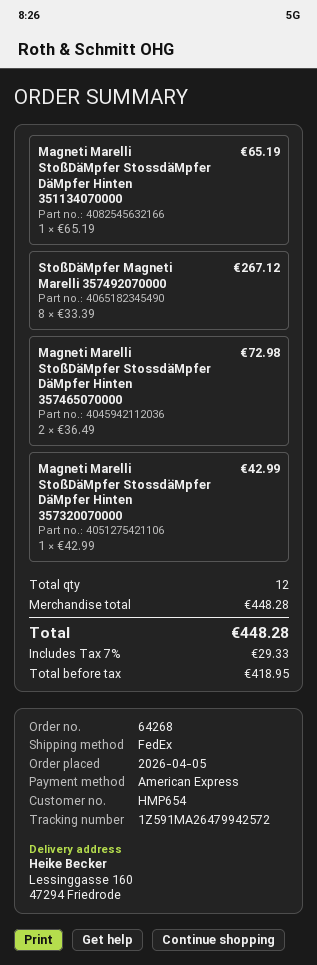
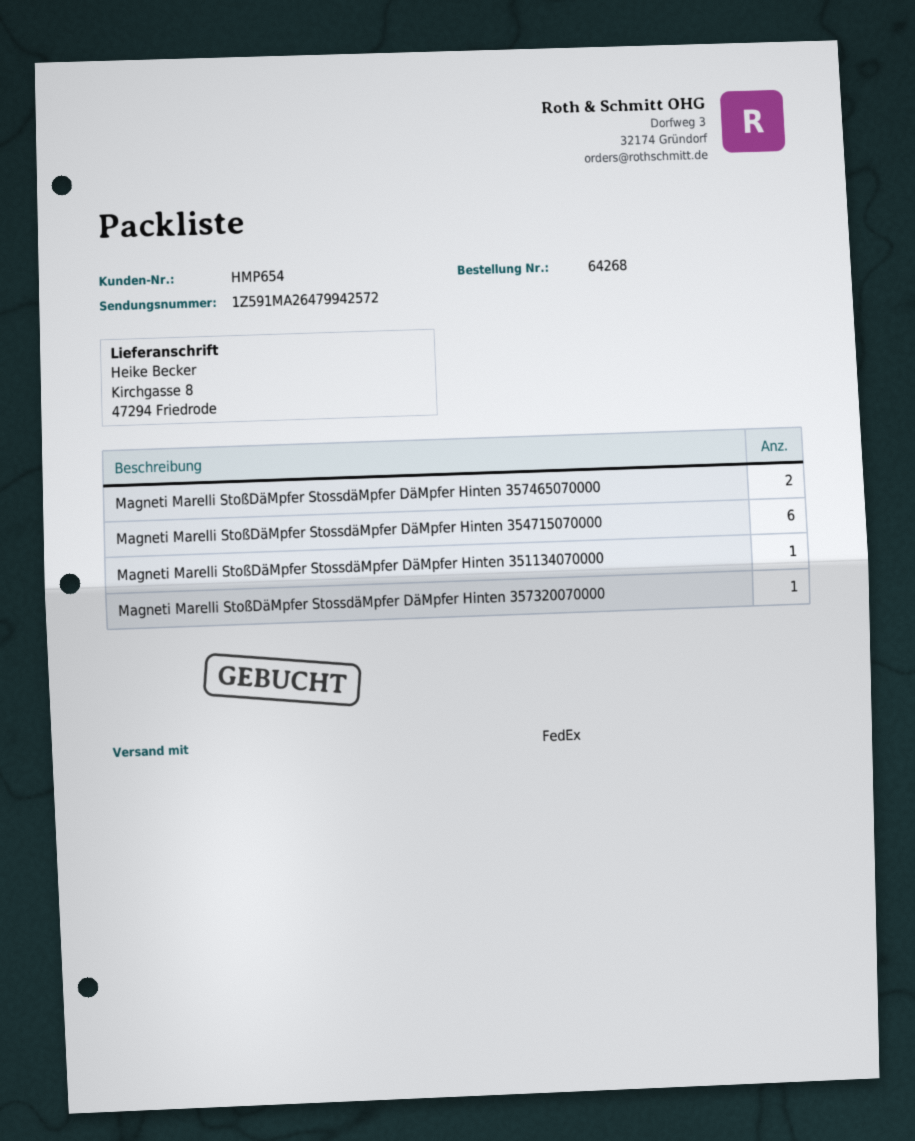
ship to: Lessinggasse 160, 47294 Friedrode -> Kirchgasse 8, 47294 Friedrode
StoßDäMpfer Magneti Marelli 357492070000: 8 -> none
Magneti Marelli StoßDäMpfer StossdäMpfer DäMpfer Hinten 354715070000: none -> 6

